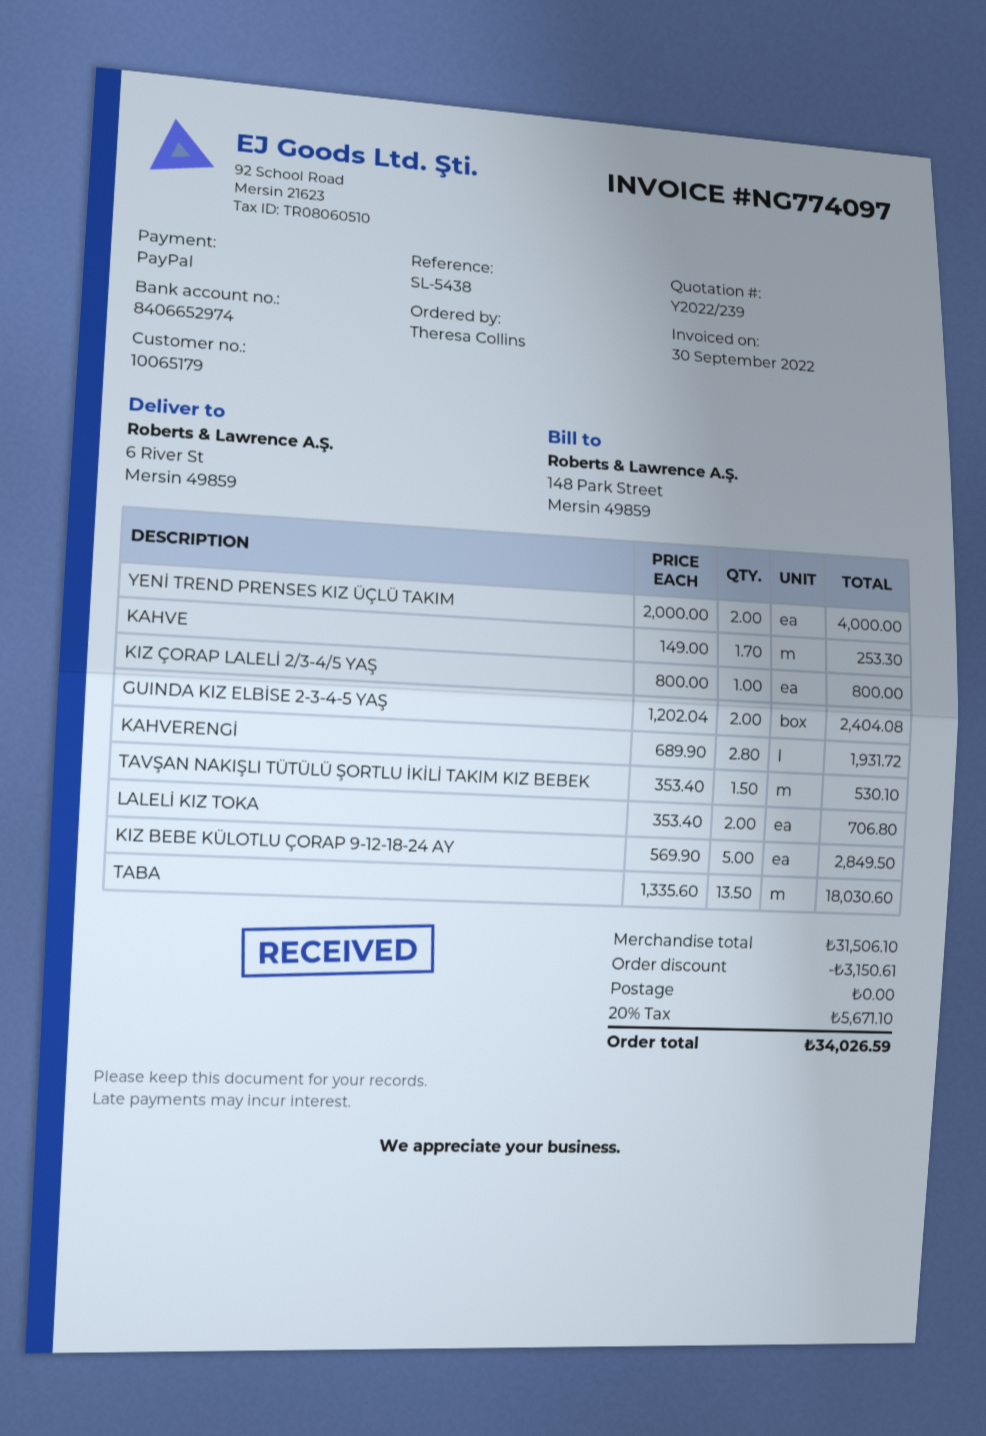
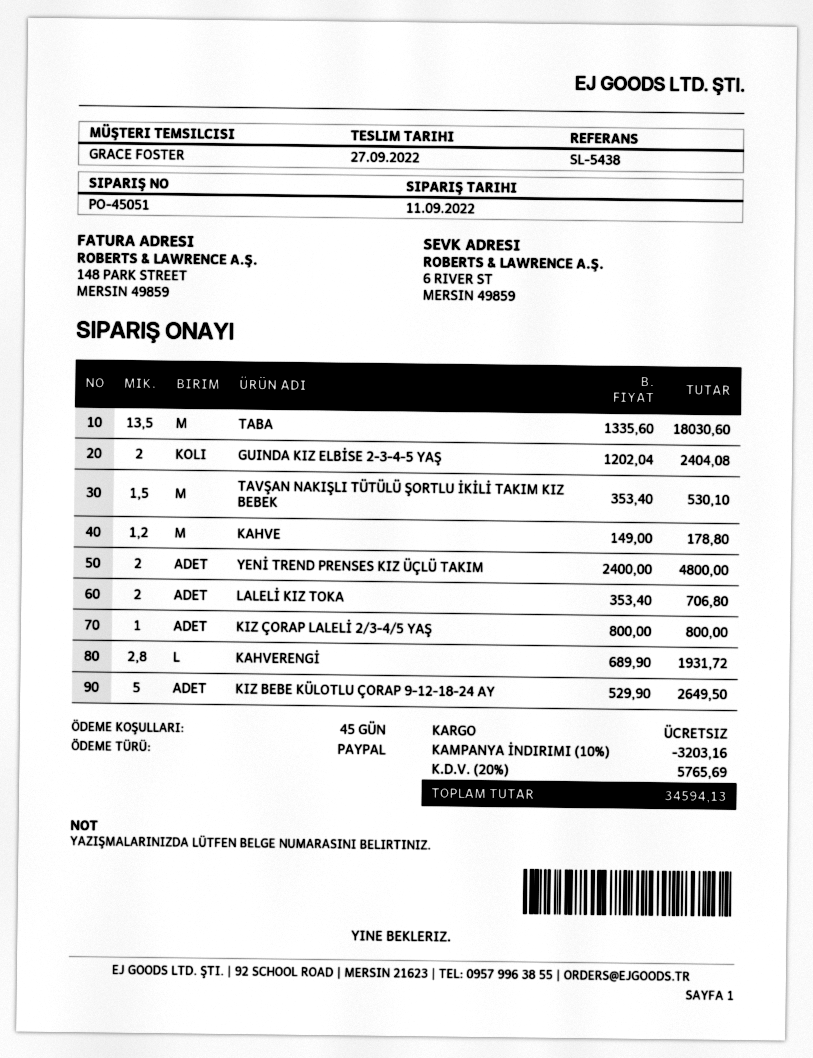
YENİ TREND PRENSES KIZ ÜÇLÜ TAKIM: 2 x 2000.00 = 4000.00 -> 2 x 2400.00 = 4800.00
KAHVE: 1.7 x 149.00 = 253.30 -> 1.2 x 149.00 = 178.80
KIZ BEBE KÜLOTLU ÇORAP 9-12-18-24 AY: 5 x 569.90 = 2849.50 -> 5 x 529.90 = 2649.50
discount: 3150.61 -> 3203.16
tax: 20% = 5671.10 -> 20% = 5765.69
total: 34026.59 -> 34594.13

